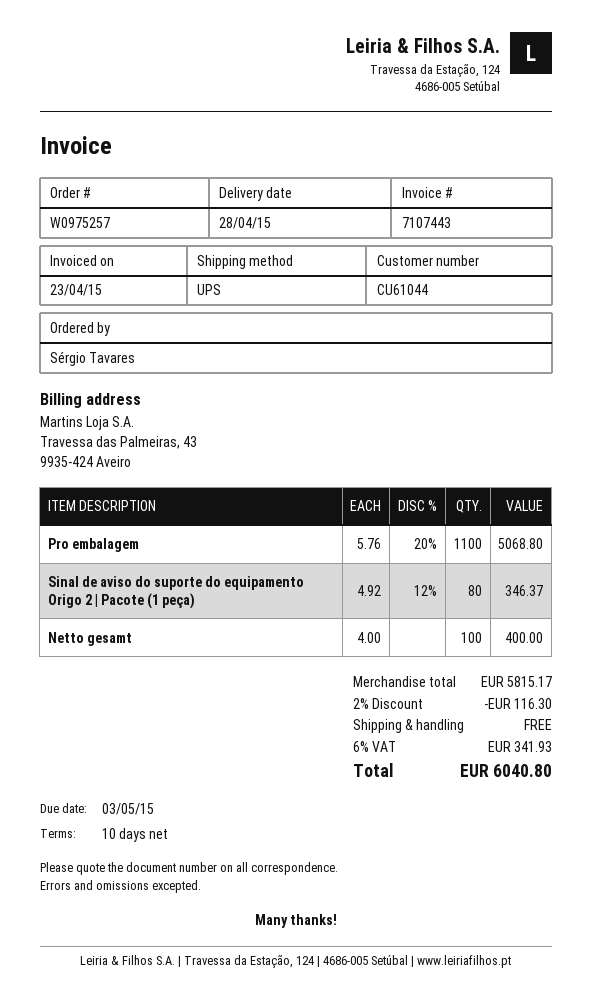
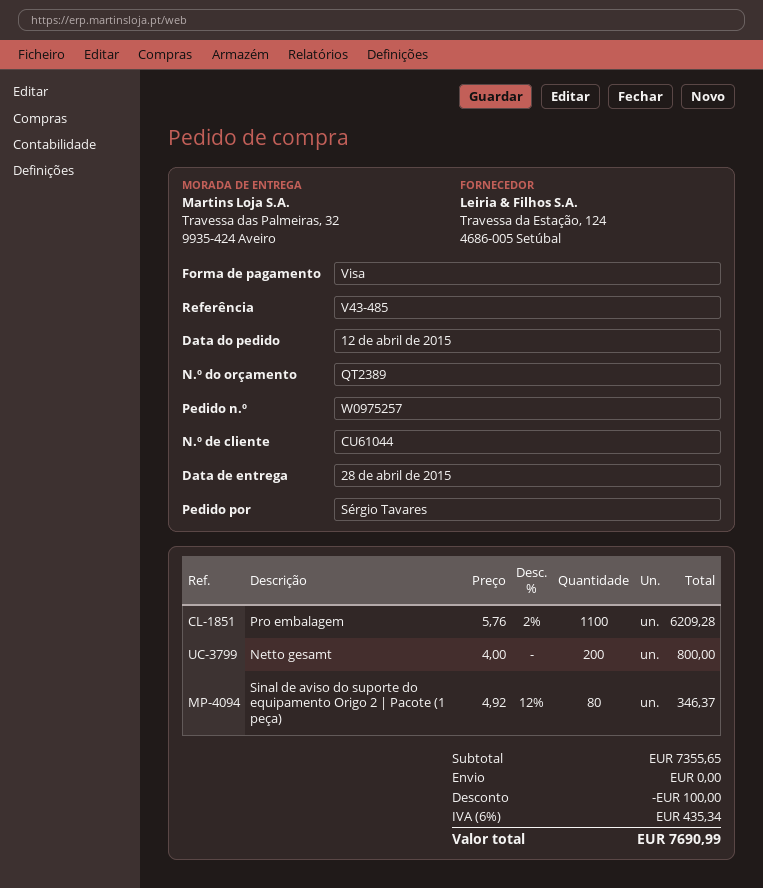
Pro embalagem: 1100 x 5.76 - 20% = 5068.80 -> 1100 x 5.76 - 2% = 6209.28
Netto gesamt: 100 x 4.00 = 400.00 -> 200 x 4.00 = 800.00
subtotal: 5815.17 -> 7355.65
discount: 116.30 -> 100.00
tax: 6% = 341.93 -> 6% = 435.34
total: 6040.80 -> 7690.99

